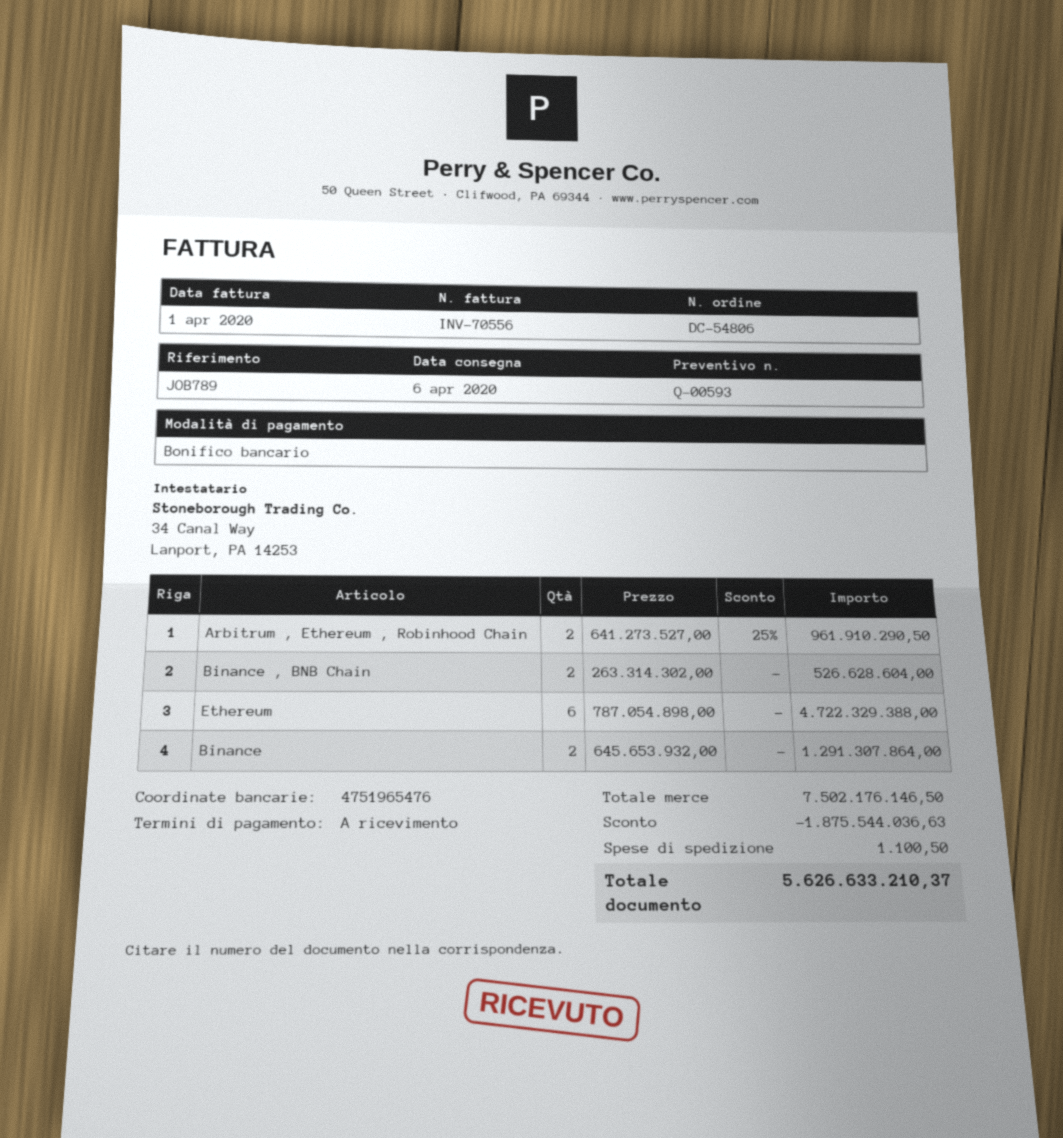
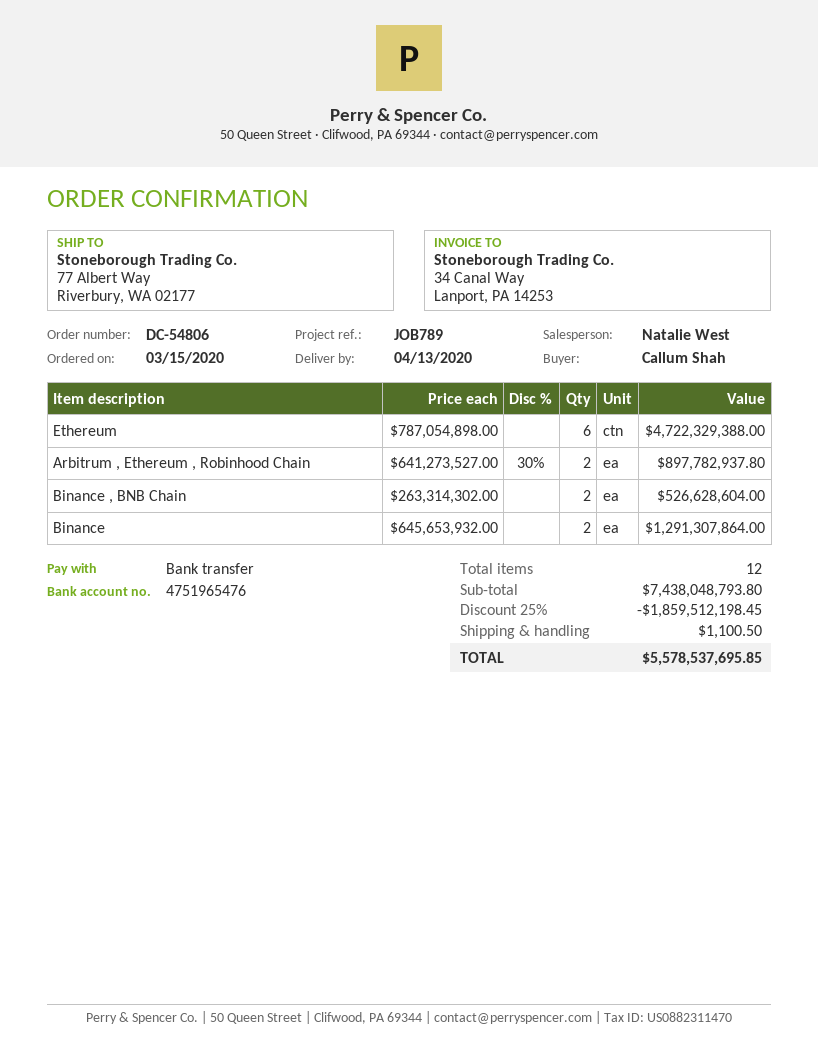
delivery date: 2020-04-06 -> 2020-04-13
Arbitrum , Ethereum , Robinhood Chain: 2 x 641273527.00 - 25% = 961910290.50 -> 2 x 641273527.00 - 30% = 897782937.80
subtotal: 7502176146.50 -> 7438048793.80
discount: 1875544036.63 -> 1859512198.45
total: 5626633210.37 -> 5578537695.85

